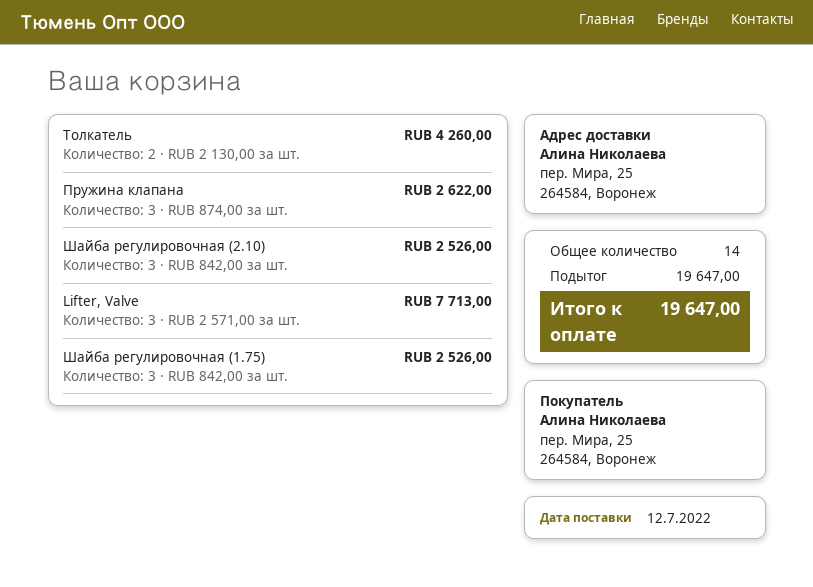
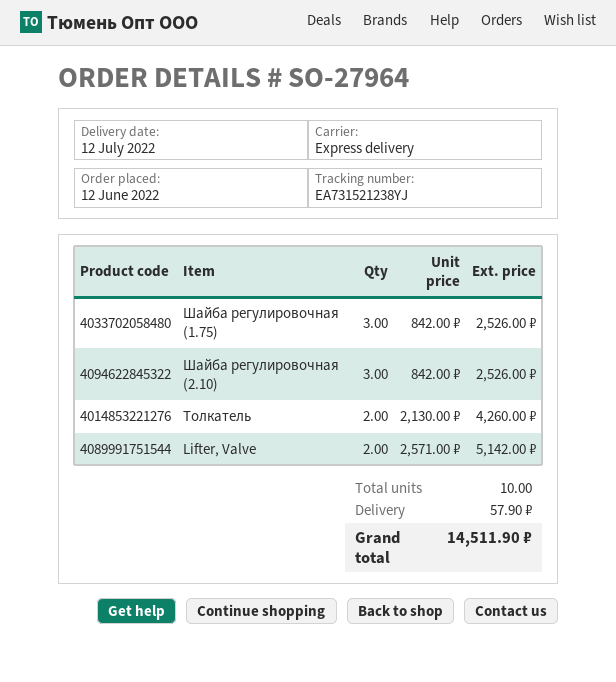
Пружина клапана: 3 x 874.00 = 2622.00 -> none
Lifter, Valve: 3 x 2571.00 = 7713.00 -> 2 x 2571.00 = 5142.00
total quantity: 14 -> 10
shipping: none -> 57.90
total: 19647.00 -> 14511.90

